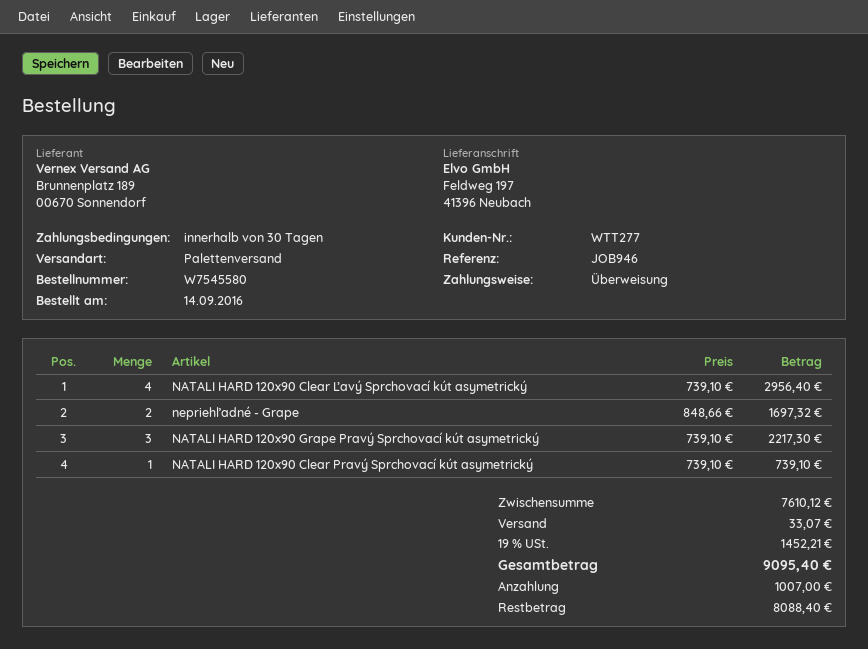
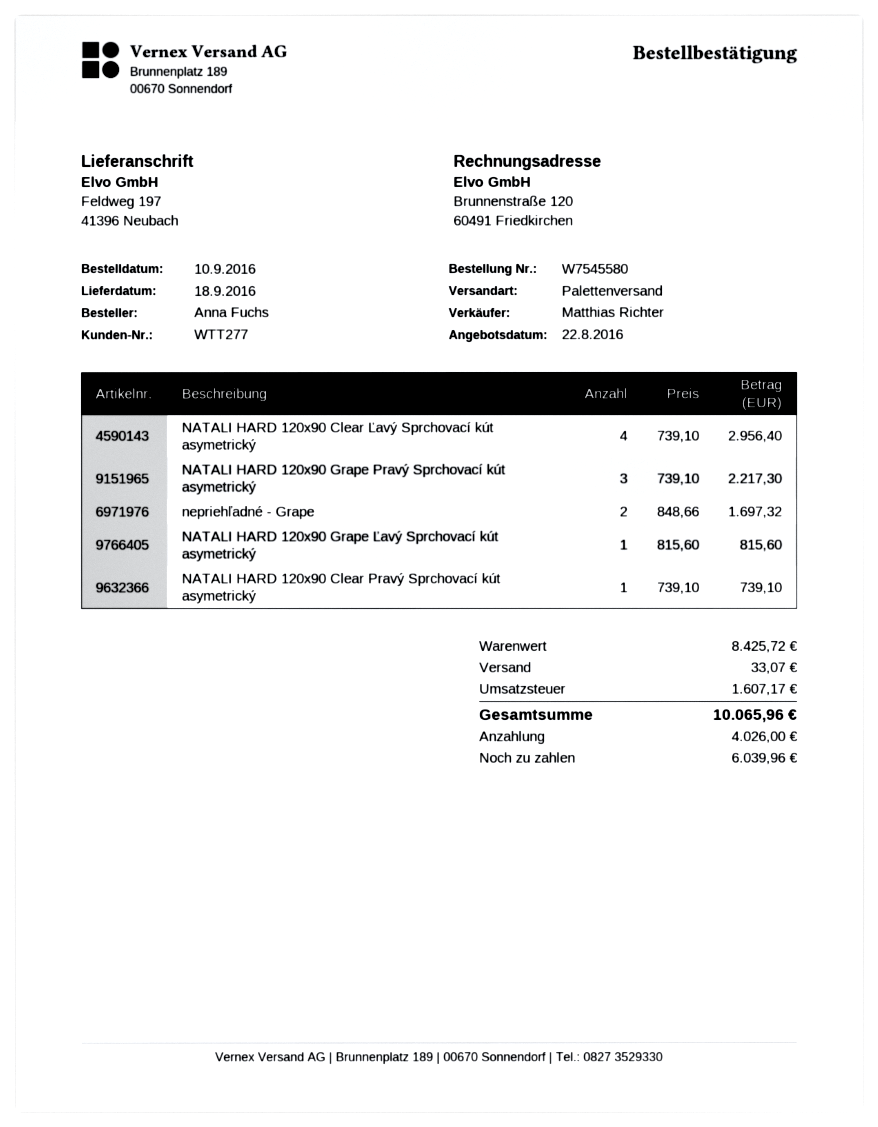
order date: 2016-09-14 -> 2016-09-10
NATALI HARD 120x90 Grape Ľavý Sprchovací kút asymetrický: none -> 1 x 815.60 = 815.60
subtotal: 7610.12 -> 8425.72
tax: 1452.21 -> 1607.17
total: 9095.40 -> 10065.96
deposit: 1007.00 -> 4026.00
balance: 8088.40 -> 6039.96

